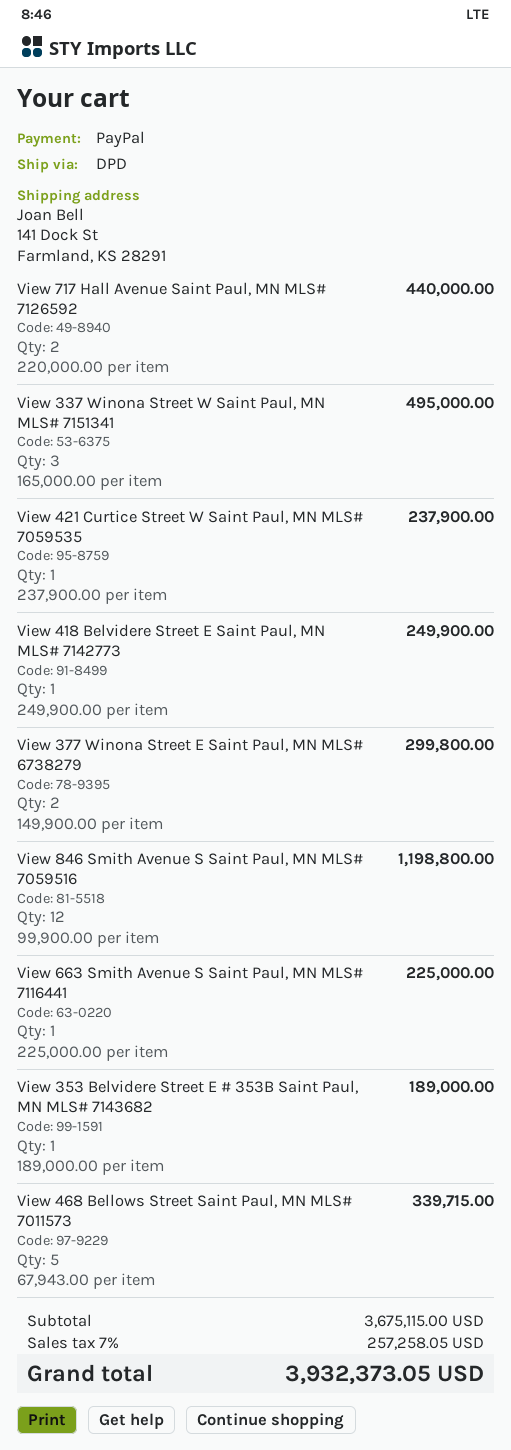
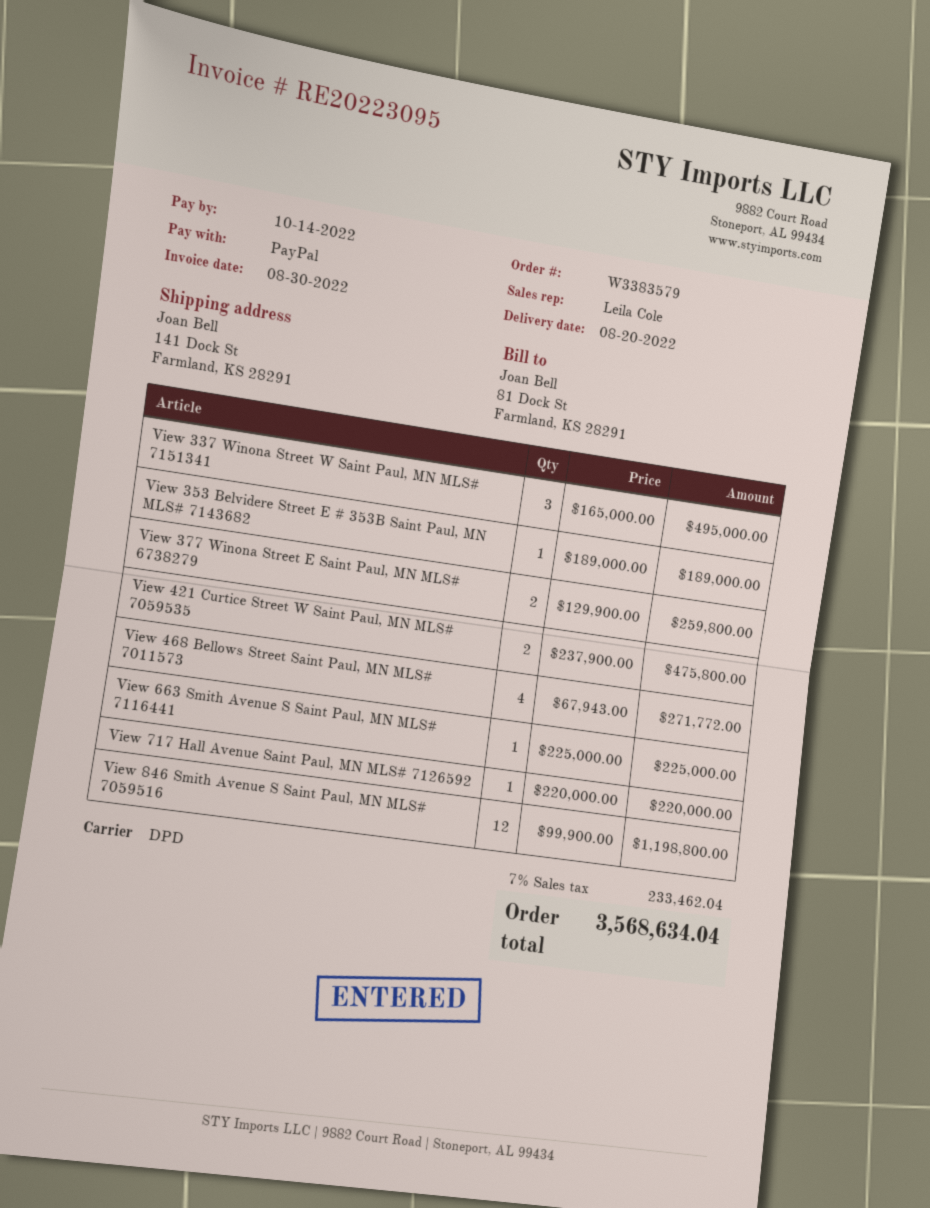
View 717 Hall Avenue Saint Paul, MN MLS# 7126592: 2 x 220000.00 = 440000.00 -> 1 x 220000.00 = 220000.00
View 421 Curtice Street W Saint Paul, MN MLS# 7059535: 1 x 237900.00 = 237900.00 -> 2 x 237900.00 = 475800.00
View 418 Belvidere Street E Saint Paul, MN MLS# 7142773: 1 x 249900.00 = 249900.00 -> none
View 377 Winona Street E Saint Paul, MN MLS# 6738279: 2 x 149900.00 = 299800.00 -> 2 x 129900.00 = 259800.00
View 468 Bellows Street Saint Paul, MN MLS# 7011573: 5 x 67943.00 = 339715.00 -> 4 x 67943.00 = 271772.00
tax: 7% = 257258.05 -> 7% = 233462.04
total: 3932373.05 -> 3568634.04

